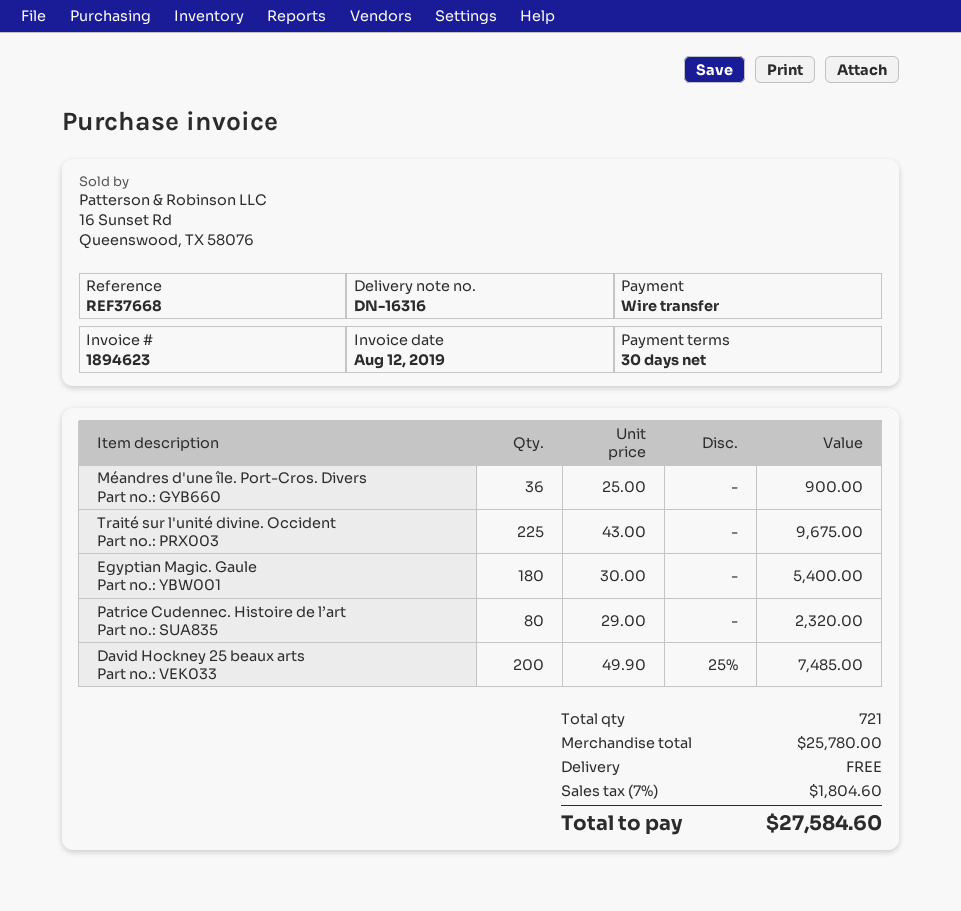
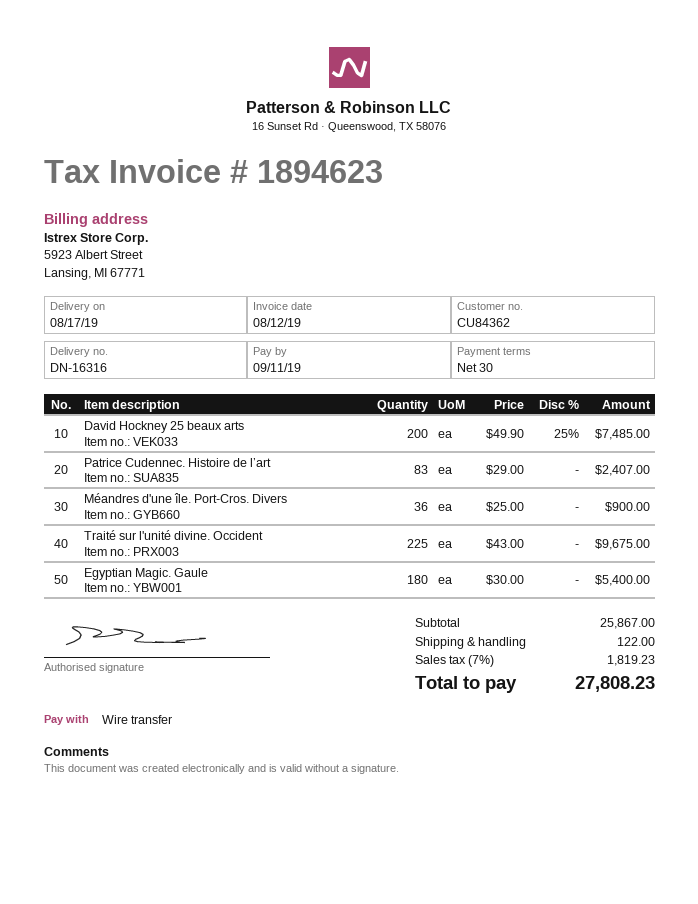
Patrice Cudennec. Histoire de l’art: 80 x 29.00 = 2320.00 -> 83 x 29.00 = 2407.00
subtotal: 25780.00 -> 25867.00
shipping: 0.00 -> 122.00
tax: 7% = 1804.60 -> 7% = 1819.23
total: 27584.60 -> 27808.23

